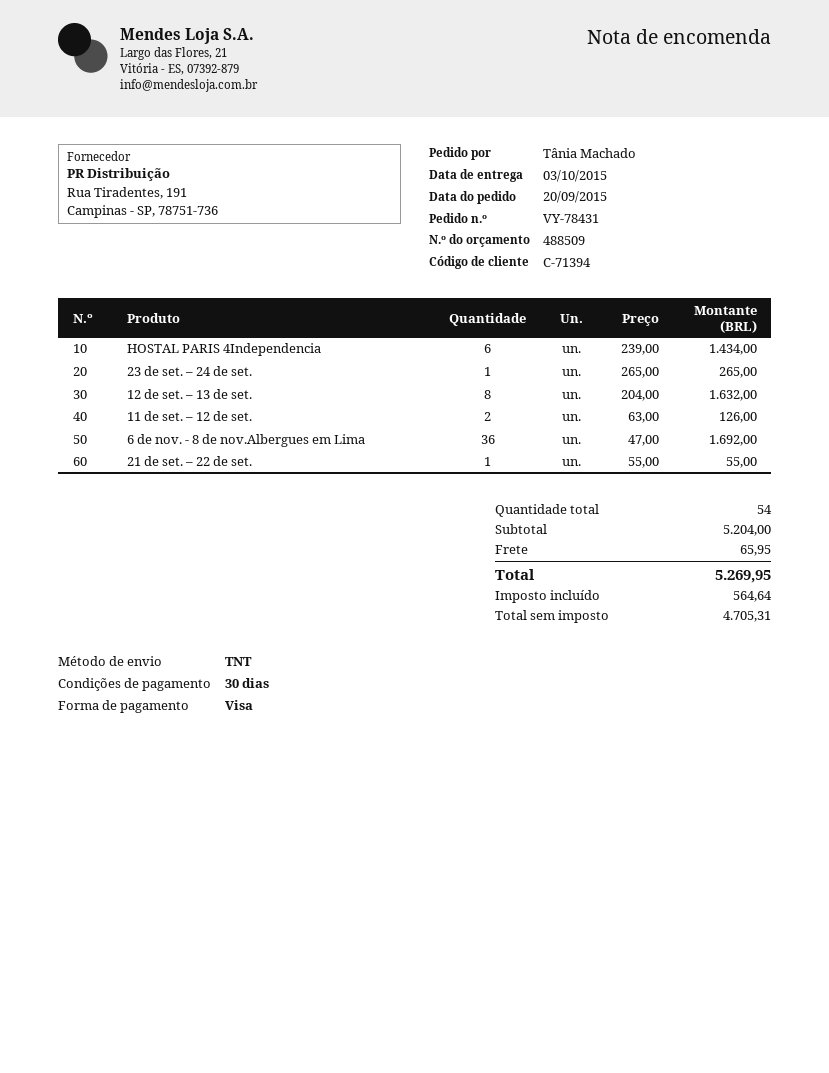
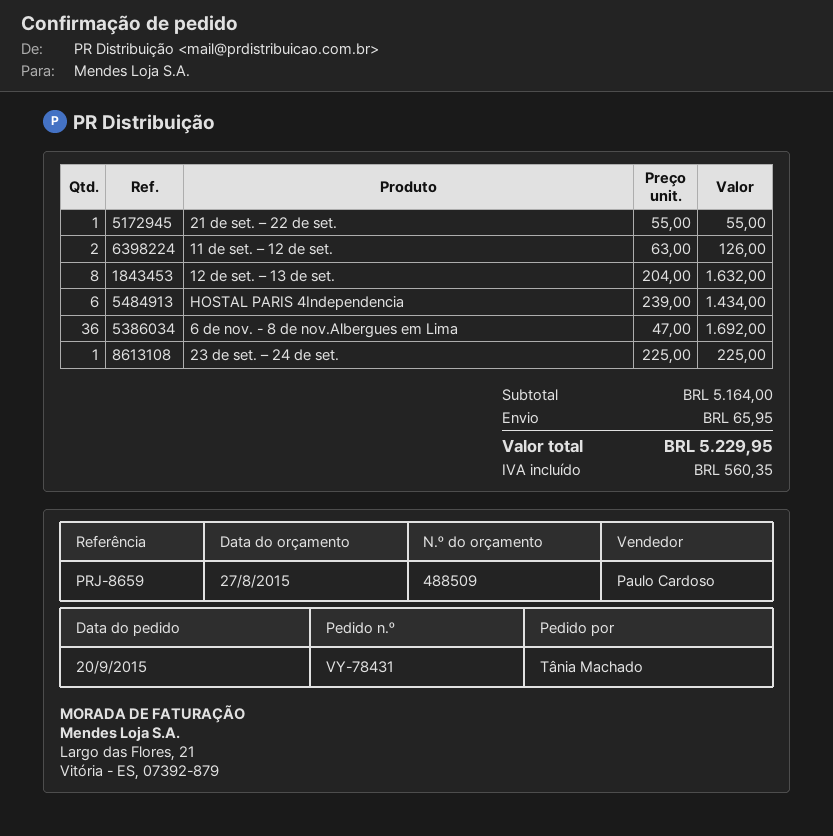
23 de set. – 24 de set.: 1 x 265.00 = 265.00 -> 1 x 225.00 = 225.00
subtotal: 5204.00 -> 5164.00
tax: 564.64 -> 560.35
total: 5269.95 -> 5229.95

